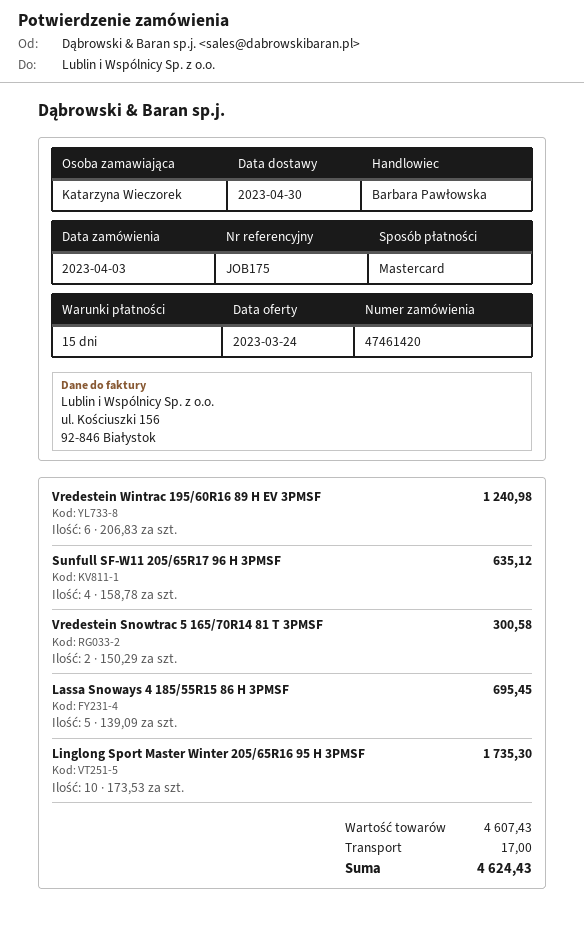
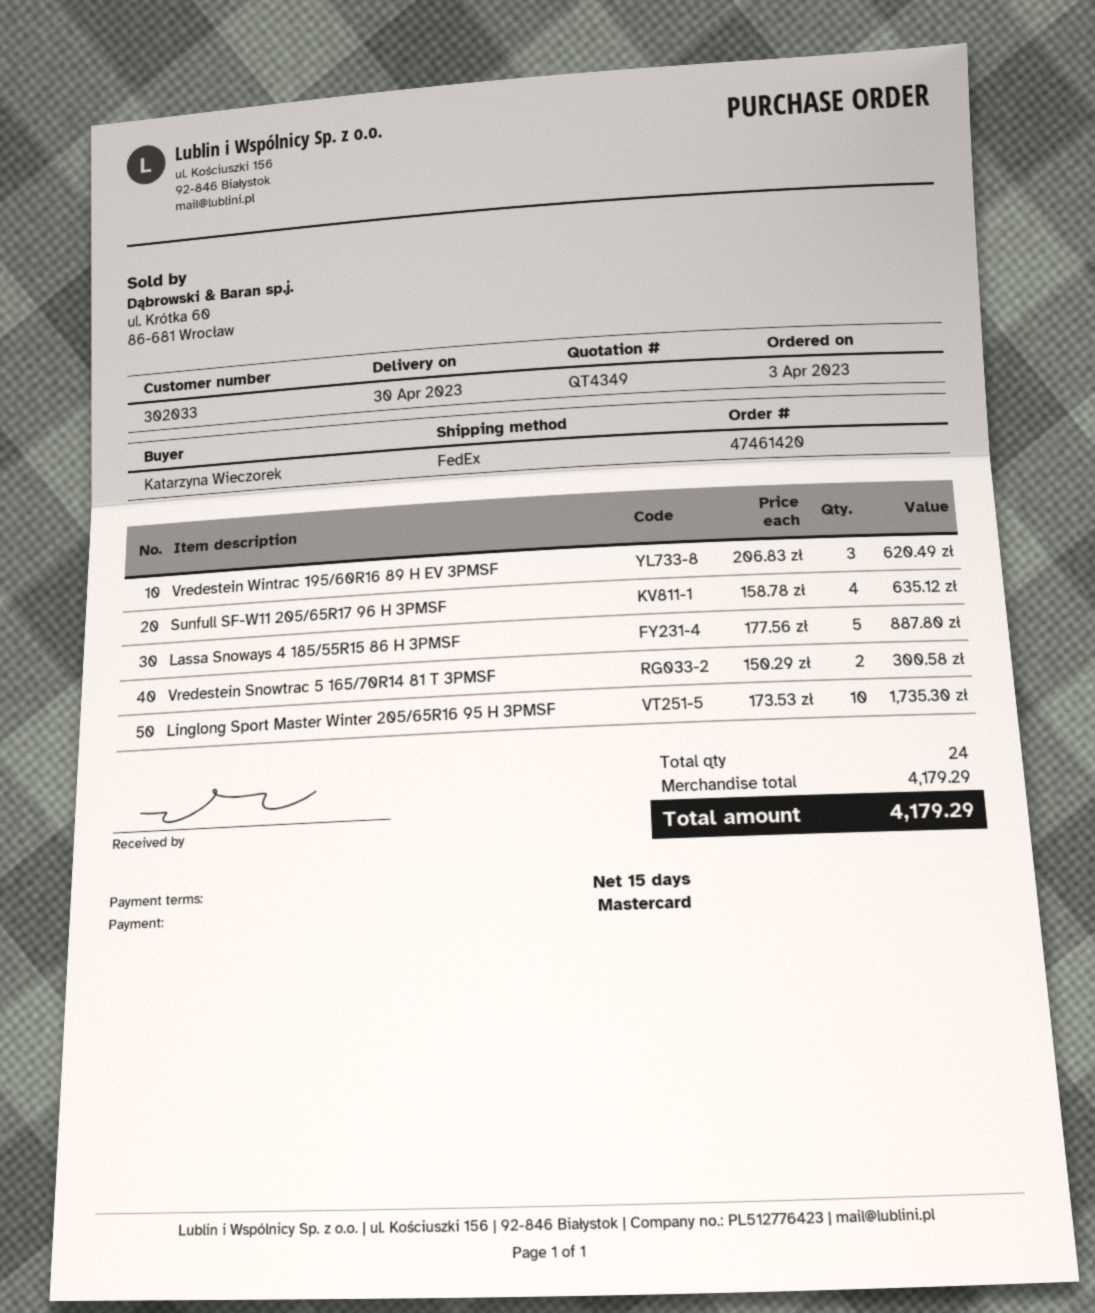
Vredestein Wintrac 195/60R16 89 H EV 3PMSF: 6 x 206.83 = 1240.98 -> 3 x 206.83 = 620.49
Lassa Snoways 4 185/55R15 86 H 3PMSF: 5 x 139.09 = 695.45 -> 5 x 177.56 = 887.80
subtotal: 4607.43 -> 4179.29
shipping: 17.00 -> none
total: 4624.43 -> 4179.29

